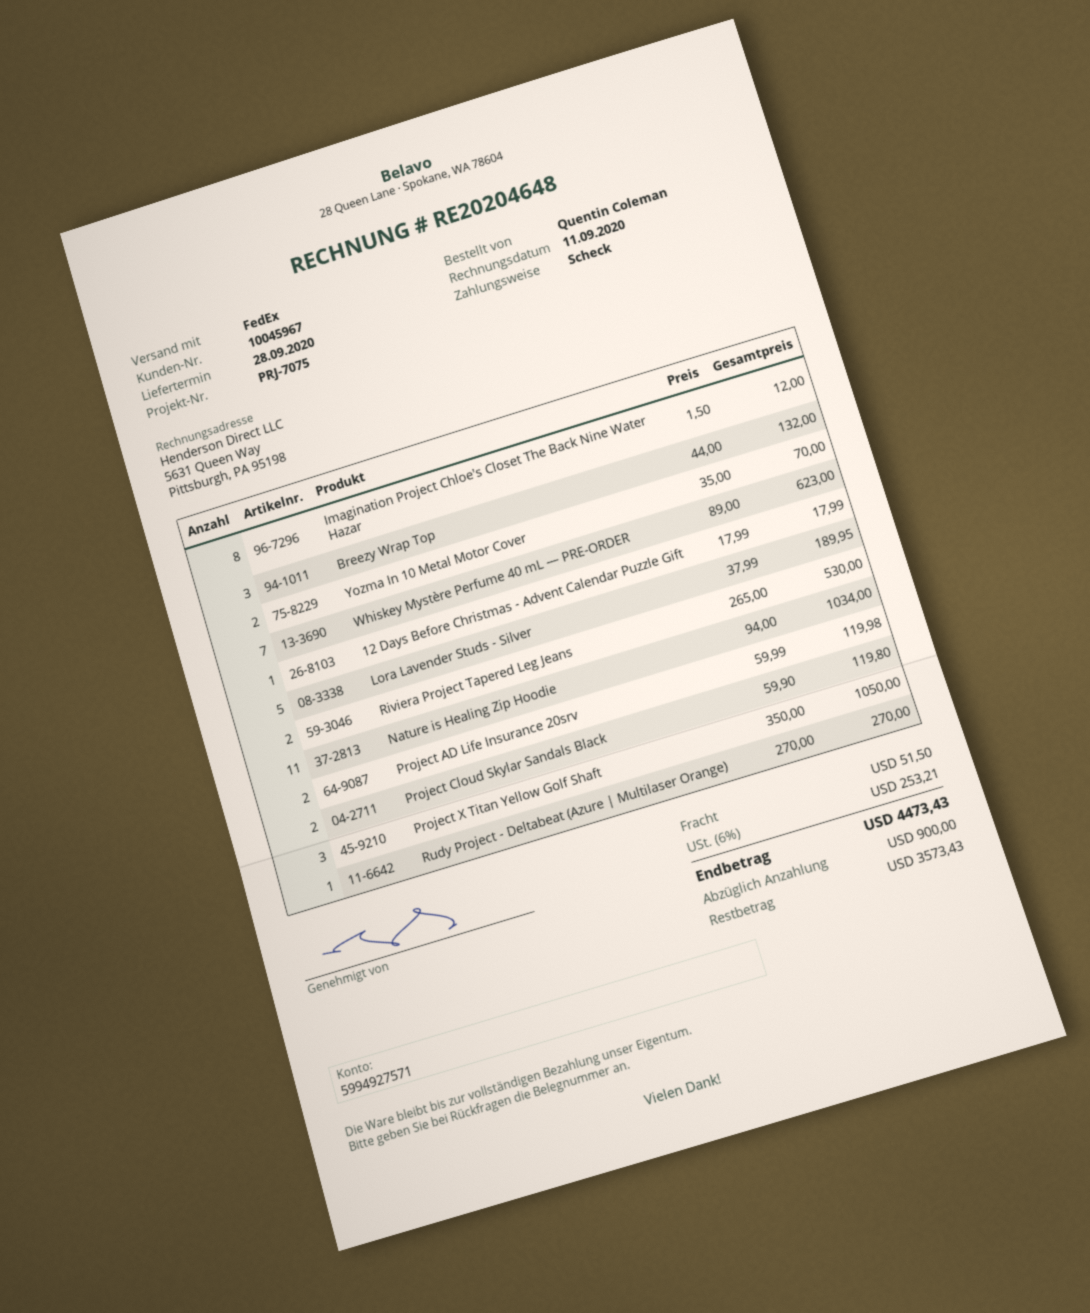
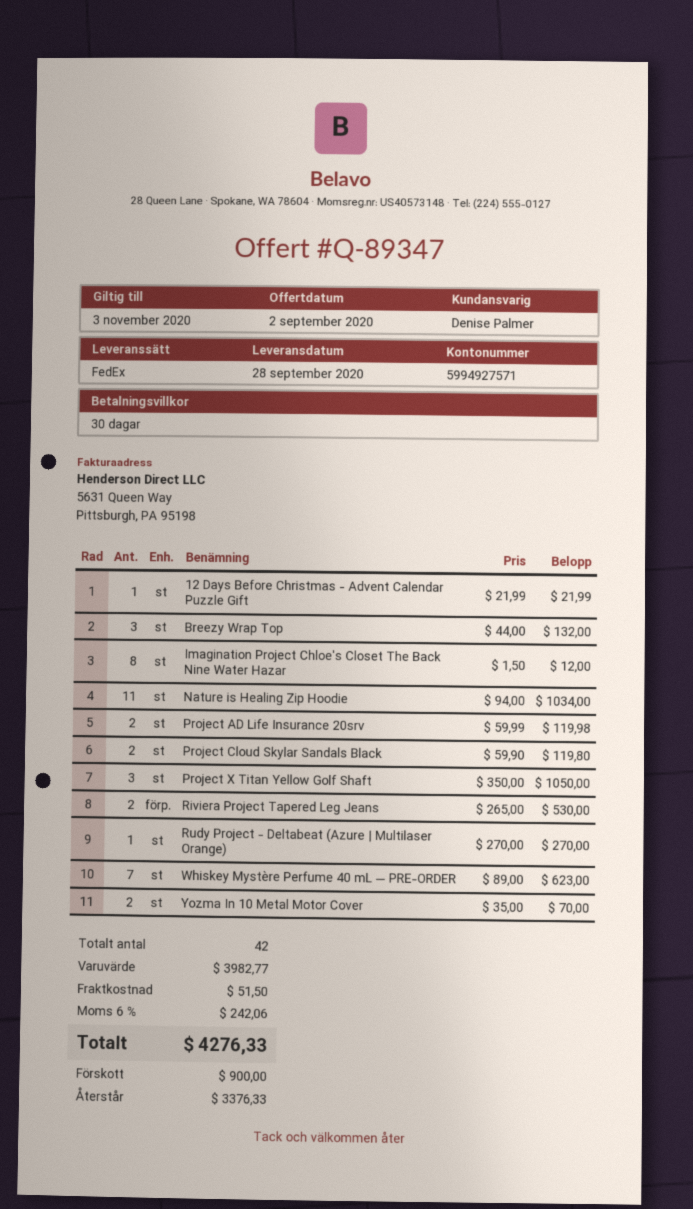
12 Days Before Christmas - Advent Calendar Puzzle Gift: 1 x 17.99 = 17.99 -> 1 x 21.99 = 21.99
Lora Lavender Studs - Silver: 5 x 37.99 = 189.95 -> none
tax: 6% = 253.21 -> 6% = 242.06
total: 4473.43 -> 4276.33
balance: 3573.43 -> 3376.33

